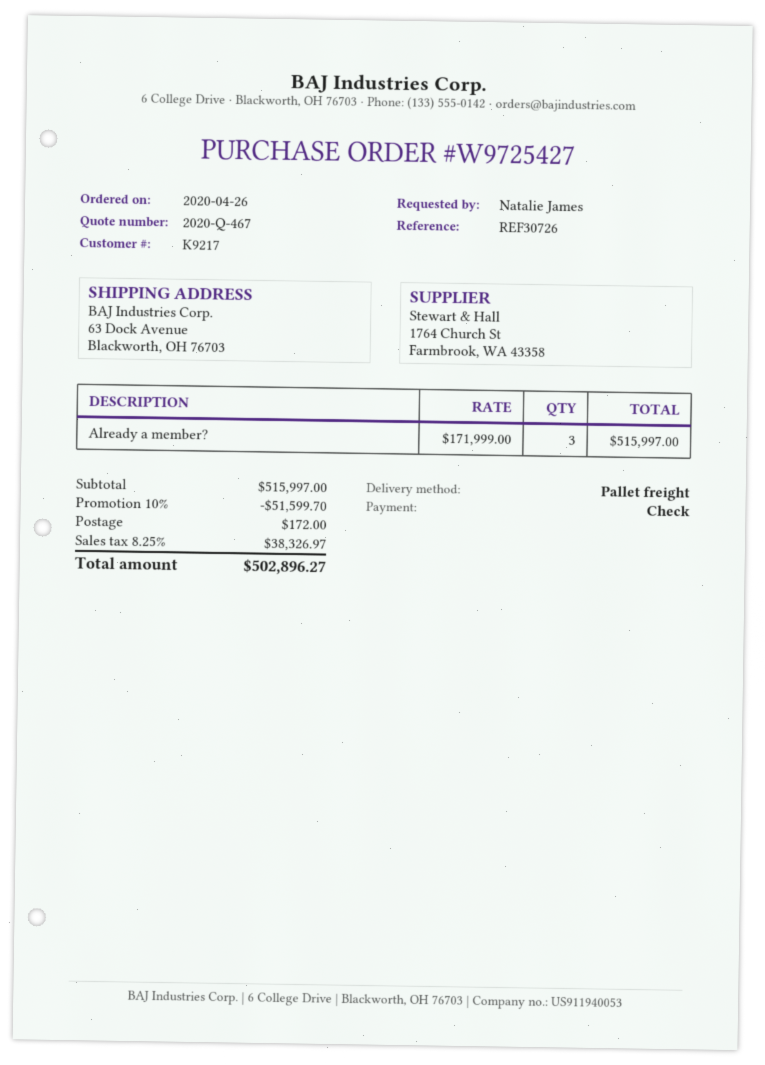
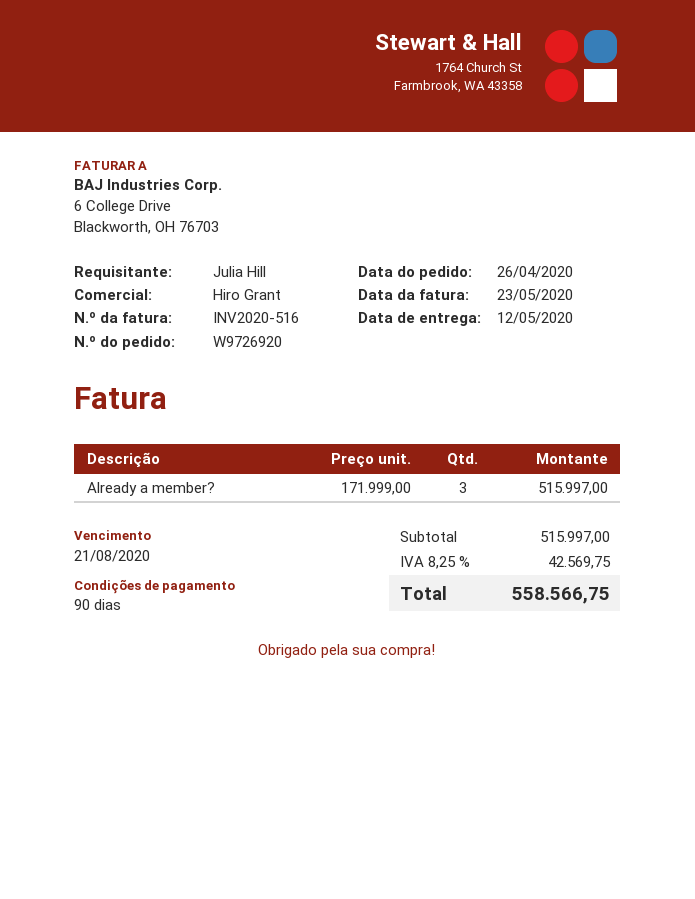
order number: W9725427 -> W9726920
ordered by: Natalie James -> Julia Hill
discount: 10% = 51599.70 -> none
shipping: 172.00 -> none
tax: 8.25% = 38326.97 -> 8.25% = 42569.75
total: 502896.27 -> 558566.75

